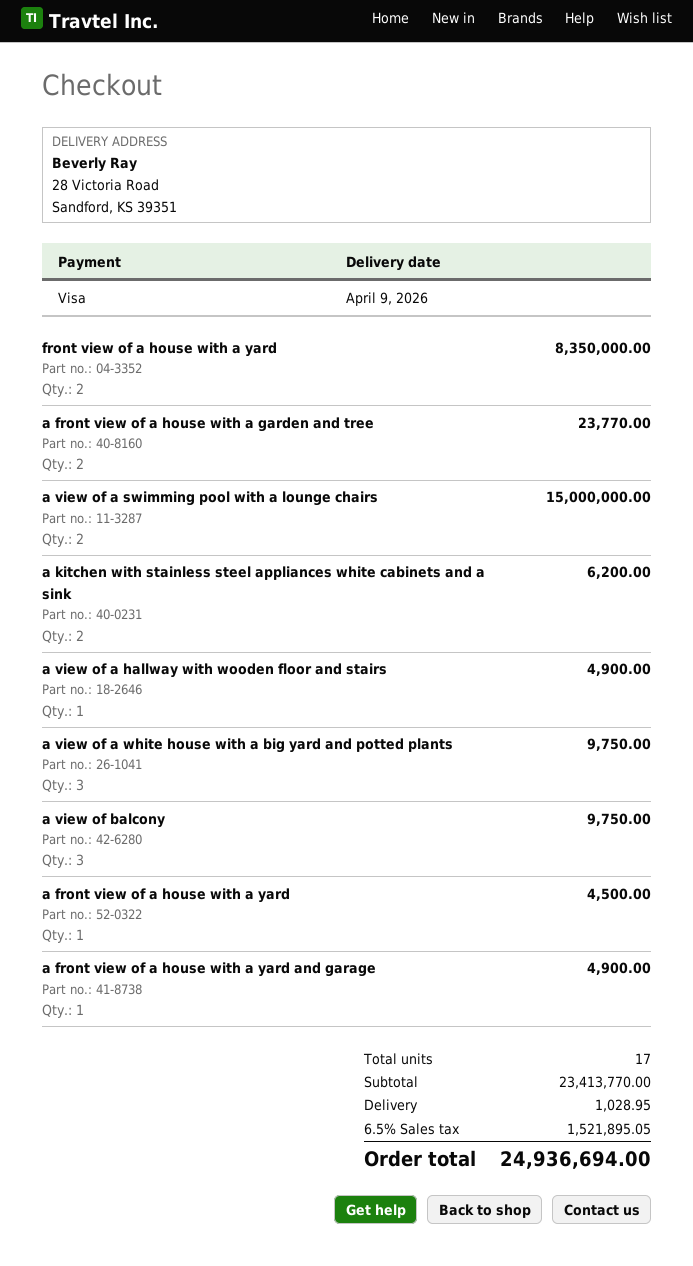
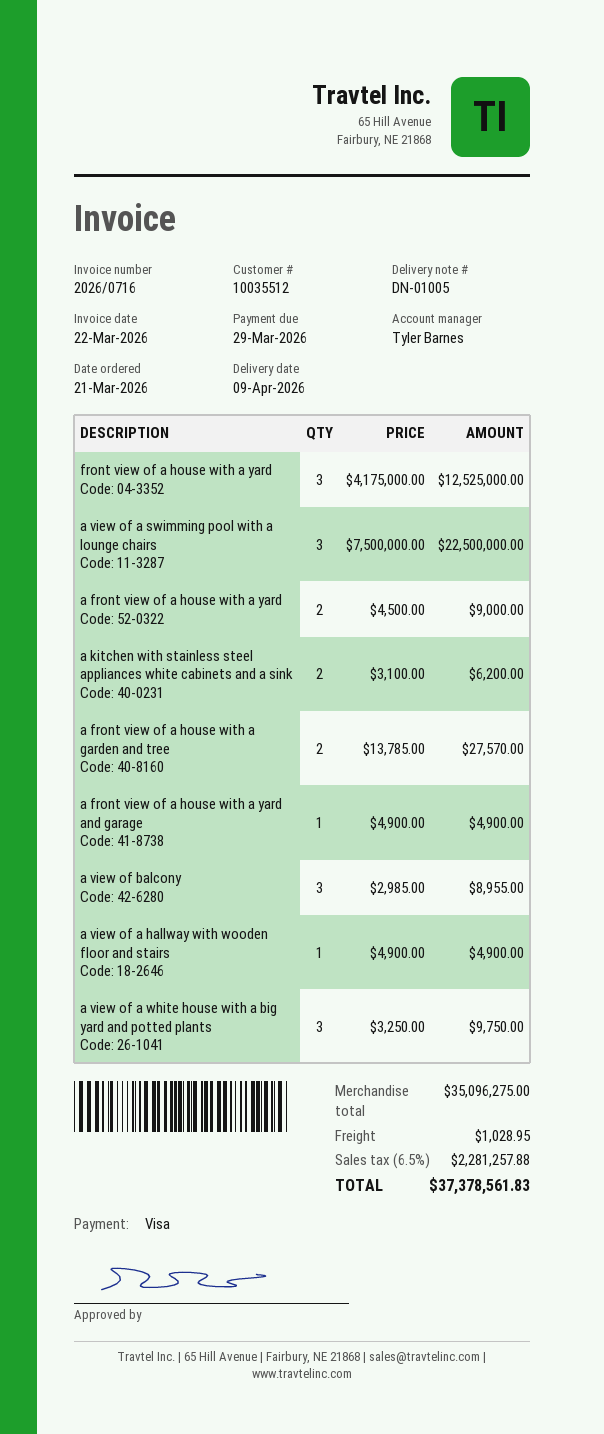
front view of a house with a yard: 2 for 8350000.00 -> 3 for 12525000.00
a front view of a house with a garden and tree: 2 for 23770.00 -> 2 for 27570.00
a view of a swimming pool with a lounge chairs: 2 for 15000000.00 -> 3 for 22500000.00
a view of balcony: 3 for 9750.00 -> 3 for 8955.00
a front view of a house with a yard: 1 for 4500.00 -> 2 for 9000.00
subtotal: 23413770.00 -> 35096275.00
tax: 6.5% = 1521895.05 -> 6.5% = 2281257.88
total: 24936694.00 -> 37378561.83

